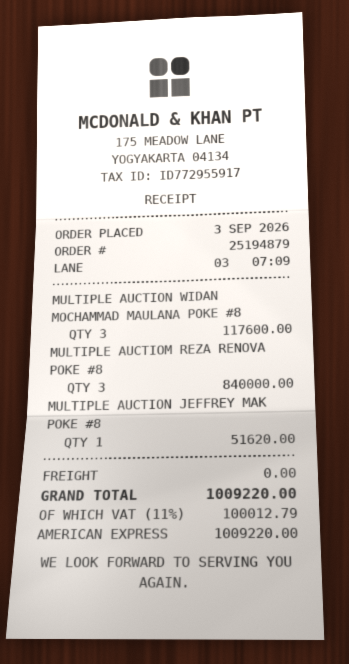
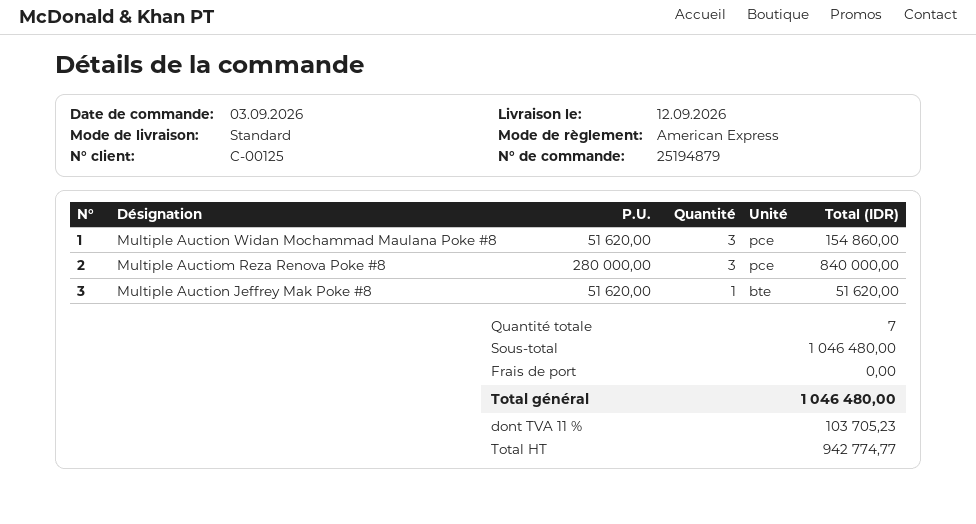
MULTIPLE AUCTION WIDAN MOCHAMMAD MAULANA POKE #8: 3 for 117600.00 -> 3 for 154860.00
tax: 11% = 100012.79 -> 11% = 103705.23
total: 1009220.00 -> 1046480.00

